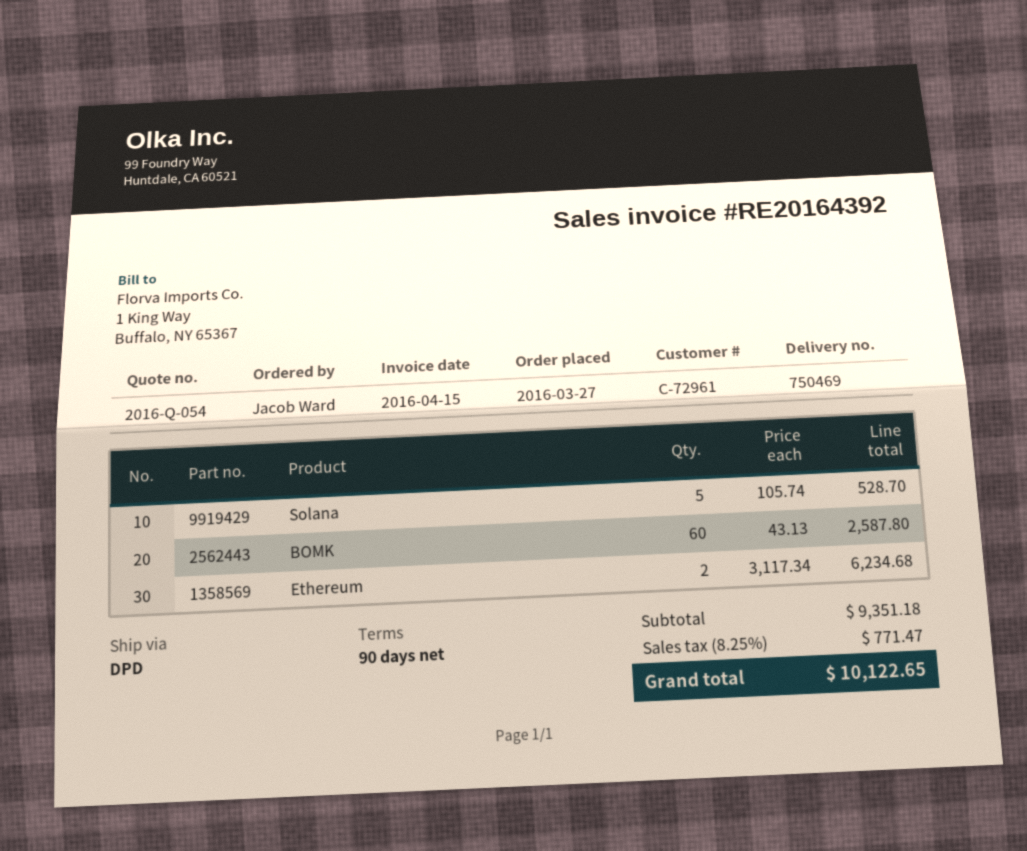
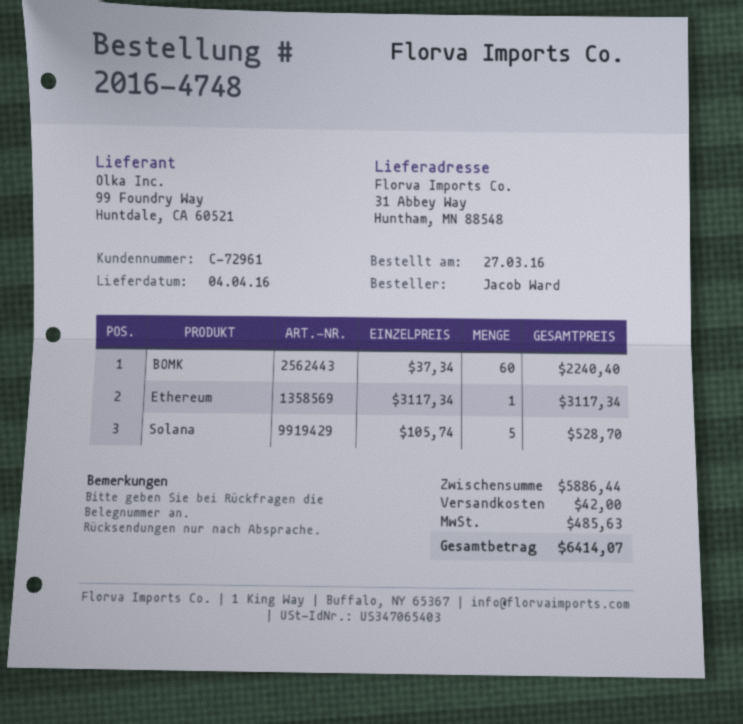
BOMK: 60 x 43.13 = 2587.80 -> 60 x 37.34 = 2240.40
Ethereum: 2 x 3117.34 = 6234.68 -> 1 x 3117.34 = 3117.34
subtotal: 9351.18 -> 5886.44
shipping: none -> 42.00
tax: 771.47 -> 485.63
total: 10122.65 -> 6414.07

